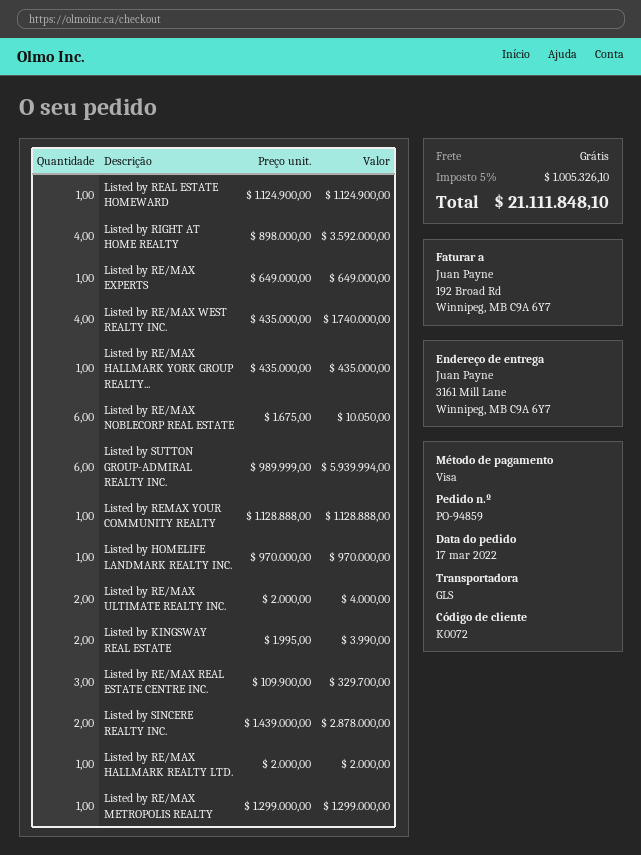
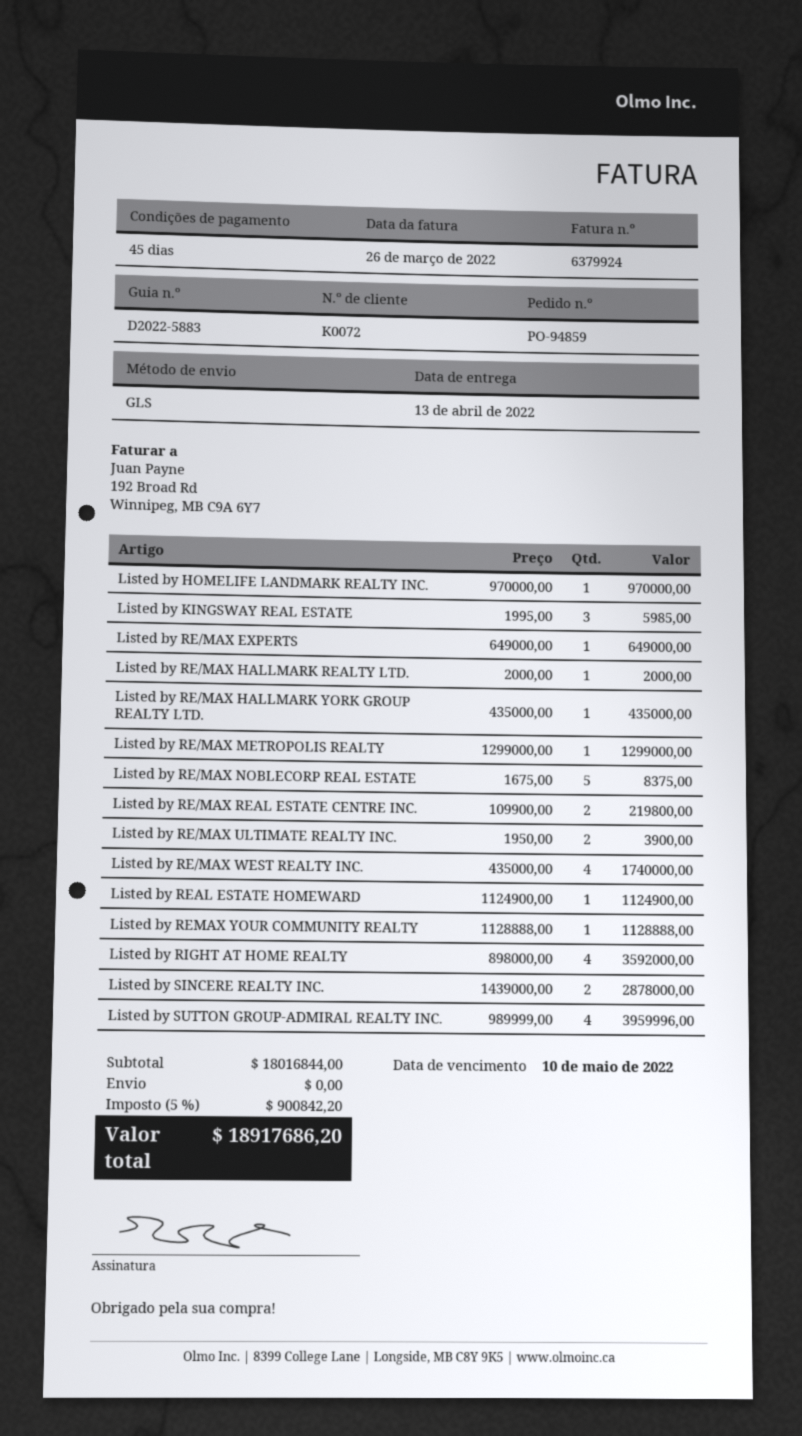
Listed by RE/MAX NOBLECORP REAL ESTATE: 6 x 1675.00 = 10050.00 -> 5 x 1675.00 = 8375.00
Listed by SUTTON GROUP-ADMIRAL REALTY INC.: 6 x 989999.00 = 5939994.00 -> 4 x 989999.00 = 3959996.00
Listed by RE/MAX ULTIMATE REALTY INC.: 2 x 2000.00 = 4000.00 -> 2 x 1950.00 = 3900.00
Listed by KINGSWAY REAL ESTATE: 2 x 1995.00 = 3990.00 -> 3 x 1995.00 = 5985.00
Listed by RE/MAX REAL ESTATE CENTRE INC.: 3 x 109900.00 = 329700.00 -> 2 x 109900.00 = 219800.00
tax: 5% = 1005326.10 -> 5% = 900842.20
total: 21111848.10 -> 18917686.20

